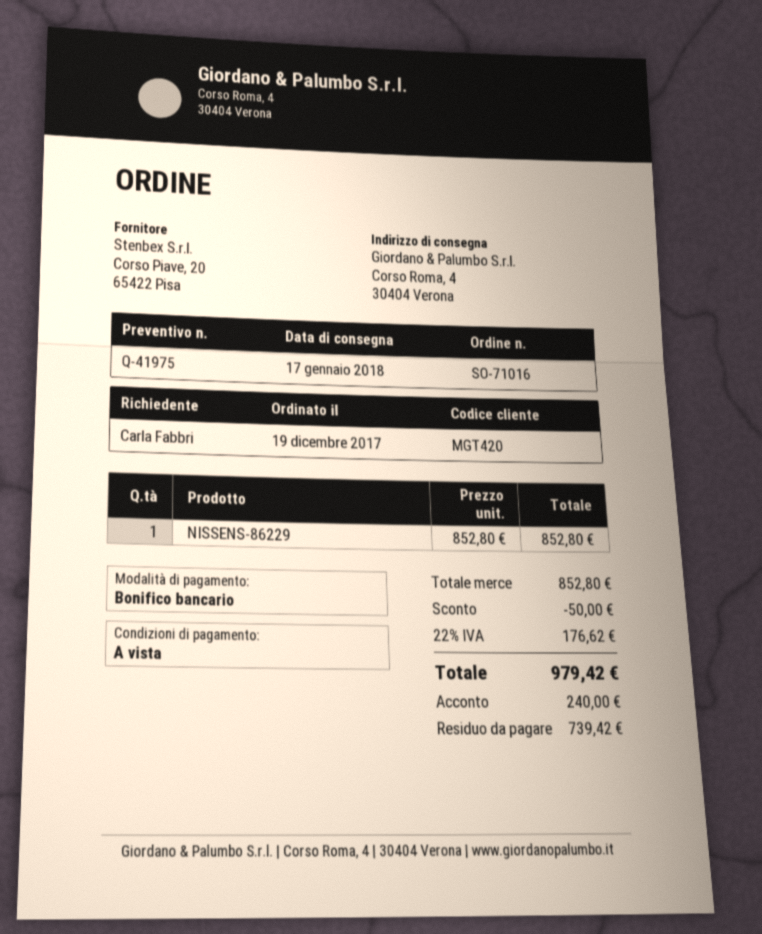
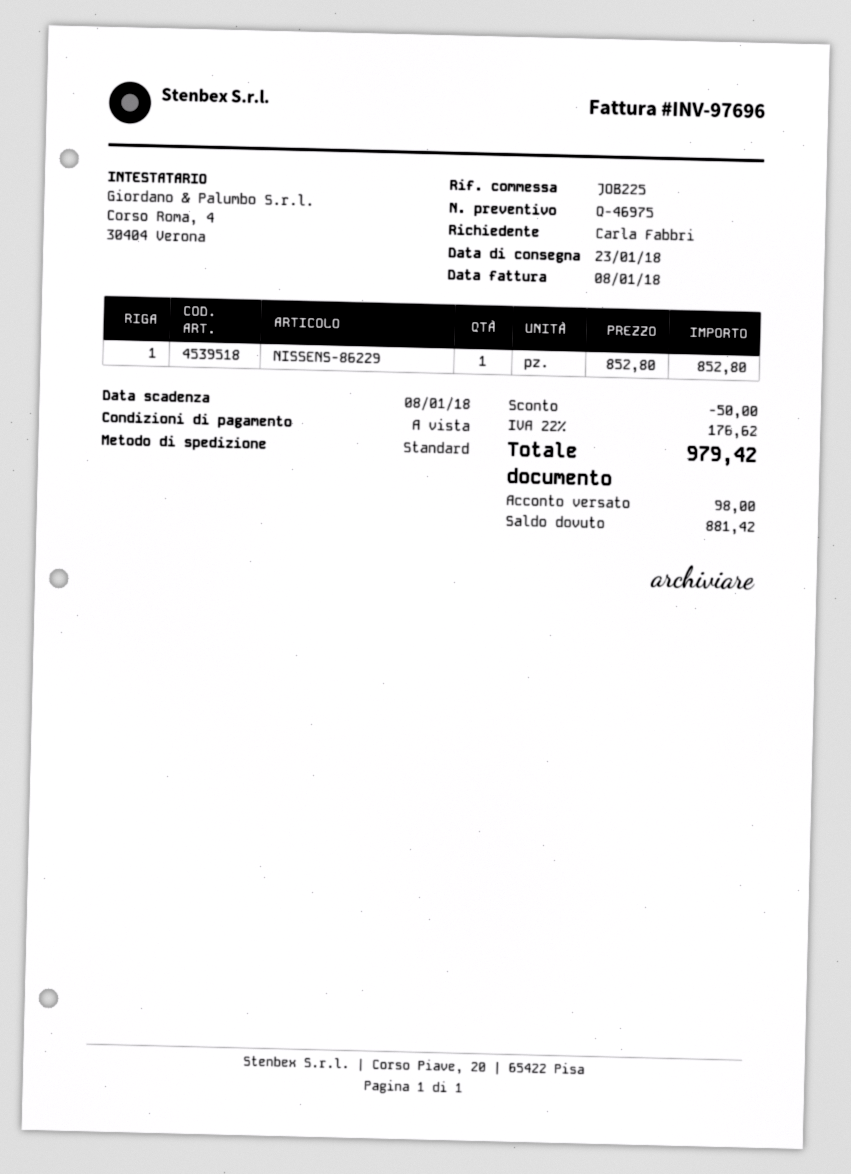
quote number: Q-41975 -> Q-46975
delivery date: 2018-01-17 -> 2018-01-23
deposit: 240.00 -> 98.00
balance: 739.42 -> 881.42

